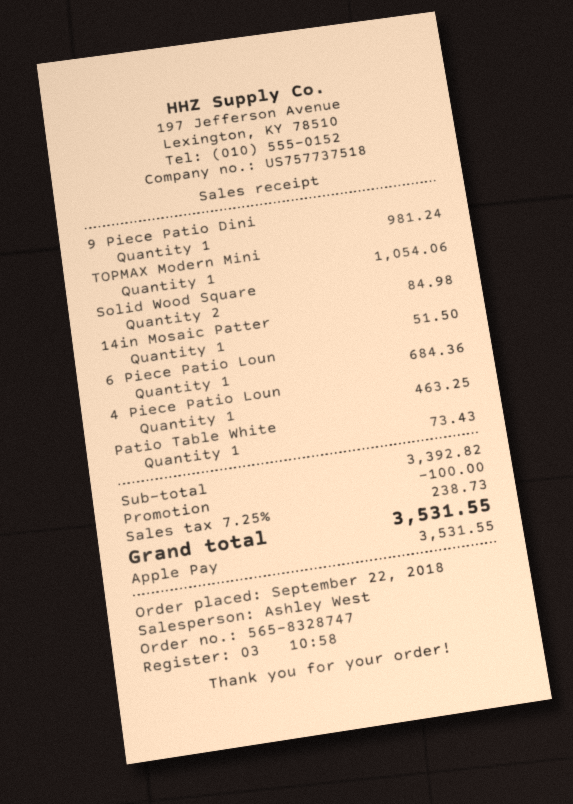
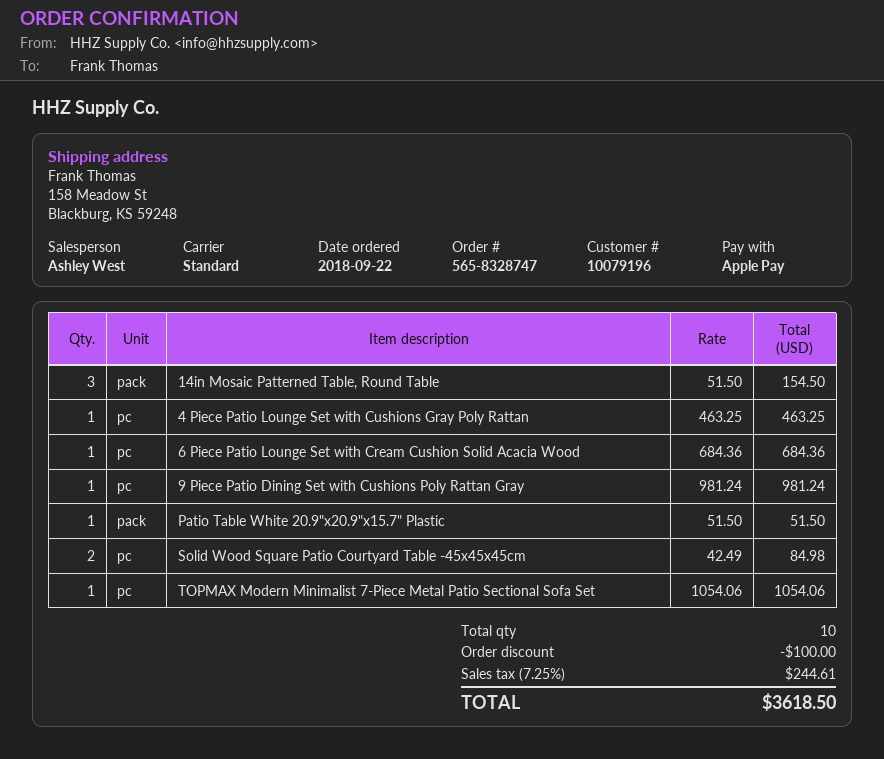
14in Mosaic Patter: 1 for 51.50 -> 3 for 154.50
Patio Table White: 1 for 73.43 -> 1 for 51.50
tax: 7.25% = 238.73 -> 7.25% = 244.61
total: 3531.55 -> 3618.50

